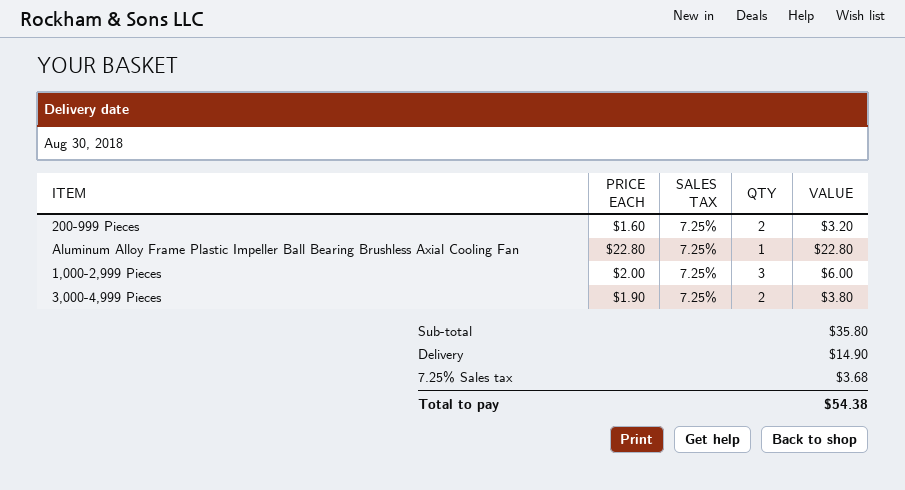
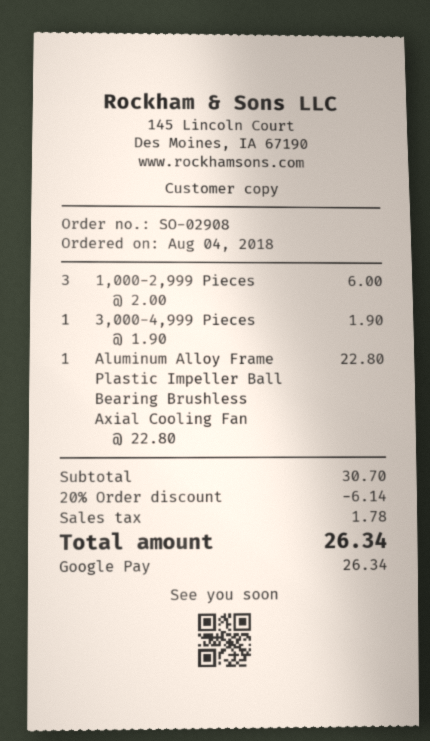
200-999 Pieces: 2 x 1.60 = 3.20 -> none
3,000-4,999 Pieces: 2 x 1.90 = 3.80 -> 1 x 1.90 = 1.90
subtotal: 35.80 -> 30.70
discount: none -> 20% = 6.14
shipping: 14.90 -> none
tax: 3.68 -> 1.78
total: 54.38 -> 26.34

